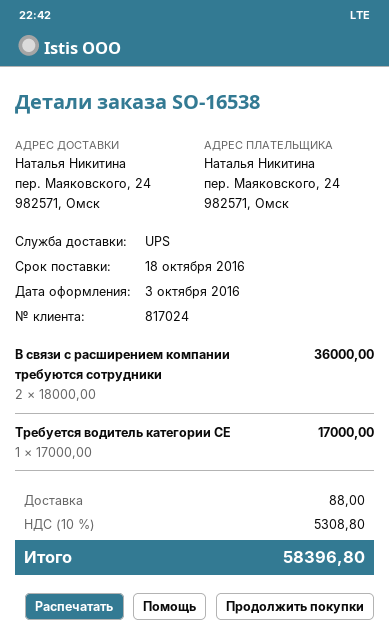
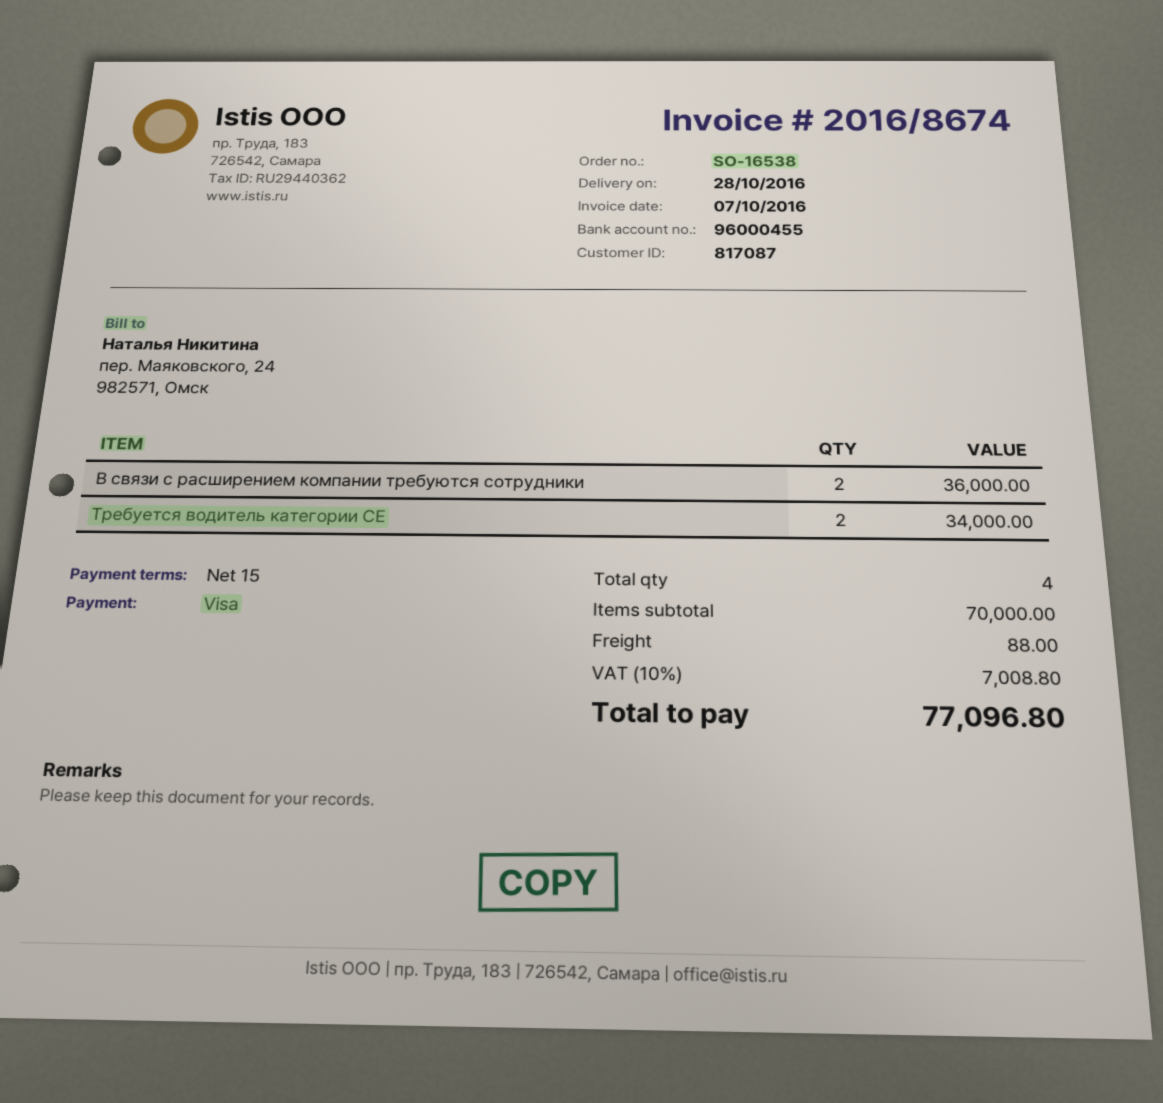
delivery date: 2016-10-18 -> 2016-10-28
customer number: 817024 -> 817087
Требуется водитель категории СЕ: 1 for 17000.00 -> 2 for 34000.00
tax: 10% = 5308.80 -> 10% = 7008.80
total: 58396.80 -> 77096.80

